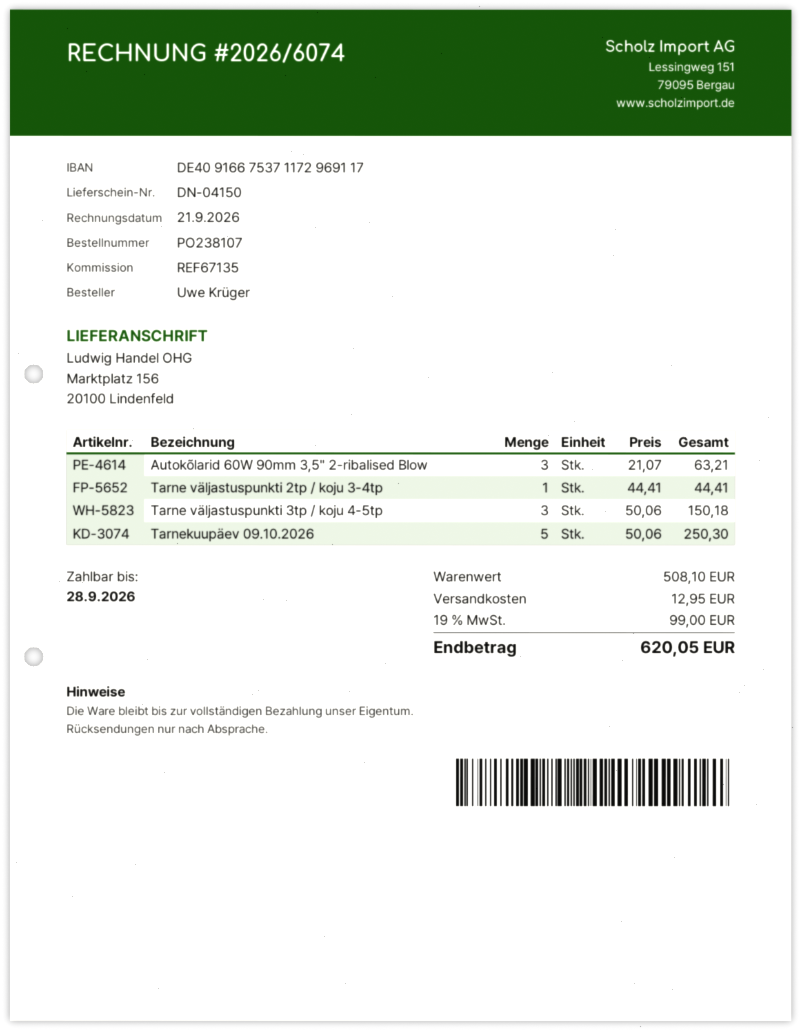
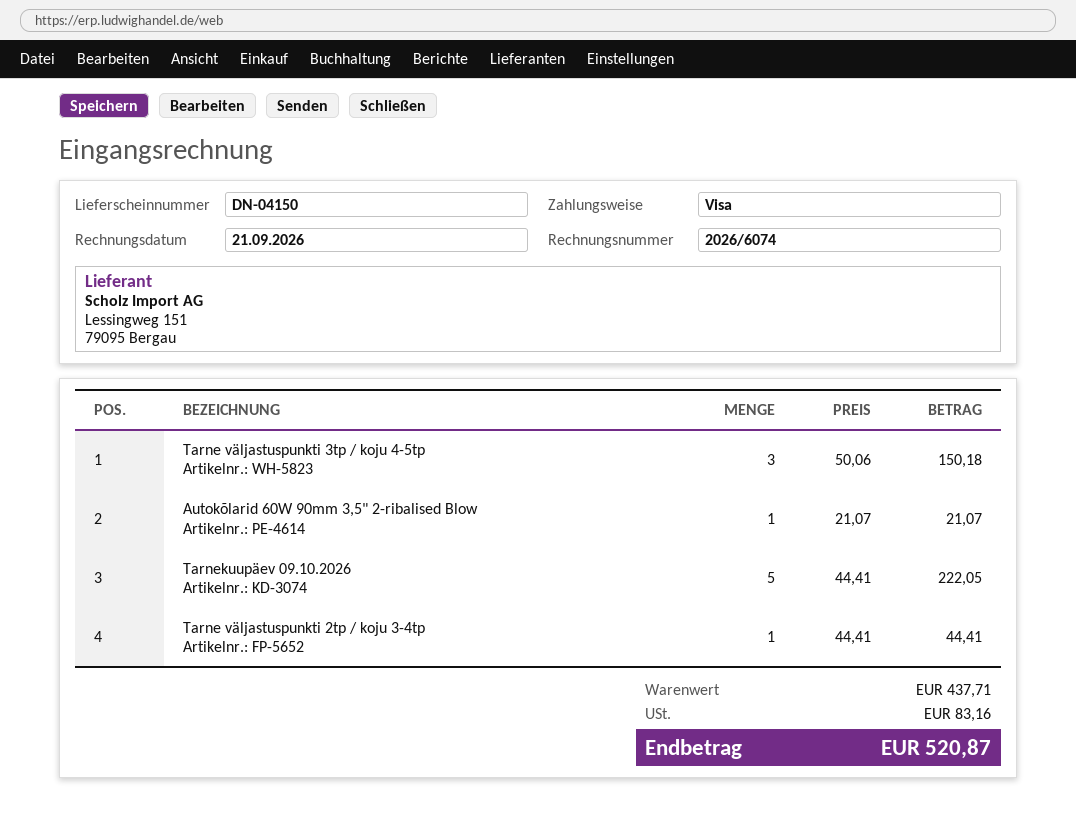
Autokõlarid 60W 90mm 3,5" 2-ribalised Blow: 3 x 21.07 = 63.21 -> 1 x 21.07 = 21.07
Tarnekuupäev 09.10.2026: 5 x 50.06 = 250.30 -> 5 x 44.41 = 222.05
subtotal: 508.10 -> 437.71
shipping: 12.95 -> none
tax: 99.00 -> 83.16
total: 620.05 -> 520.87

